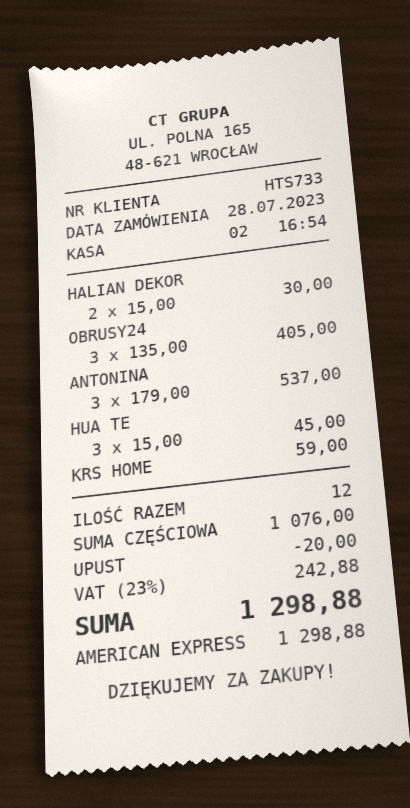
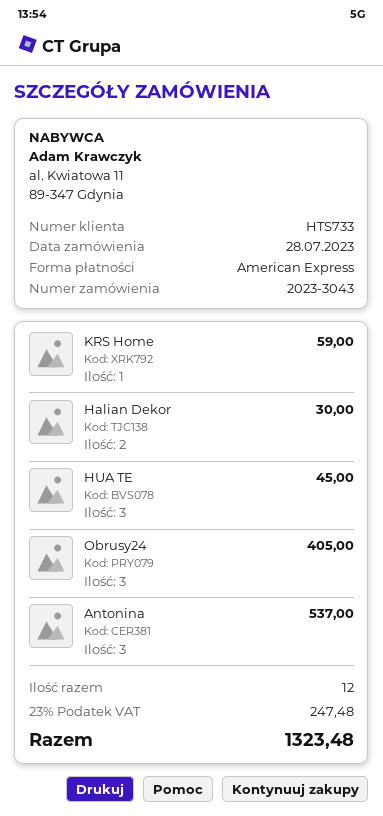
discount: 20.00 -> none
tax: 23% = 242.88 -> 23% = 247.48
total: 1298.88 -> 1323.48

